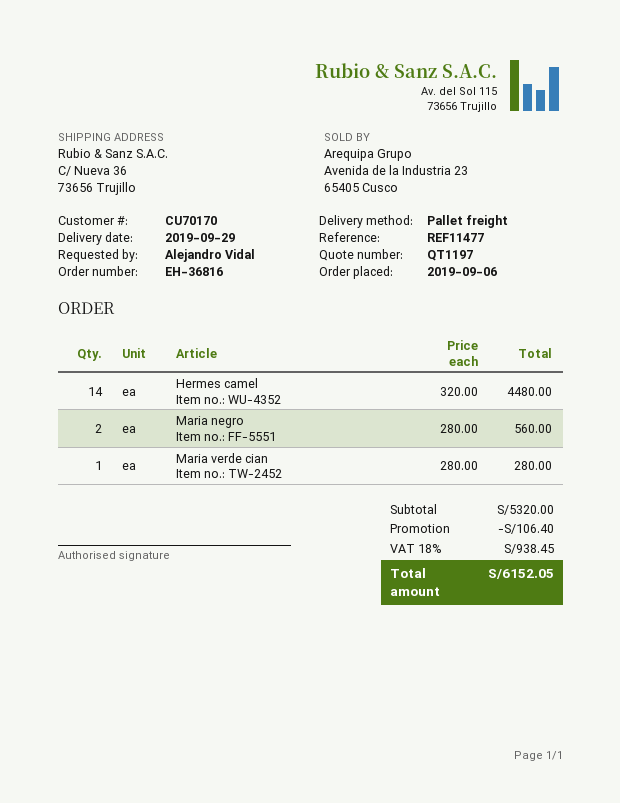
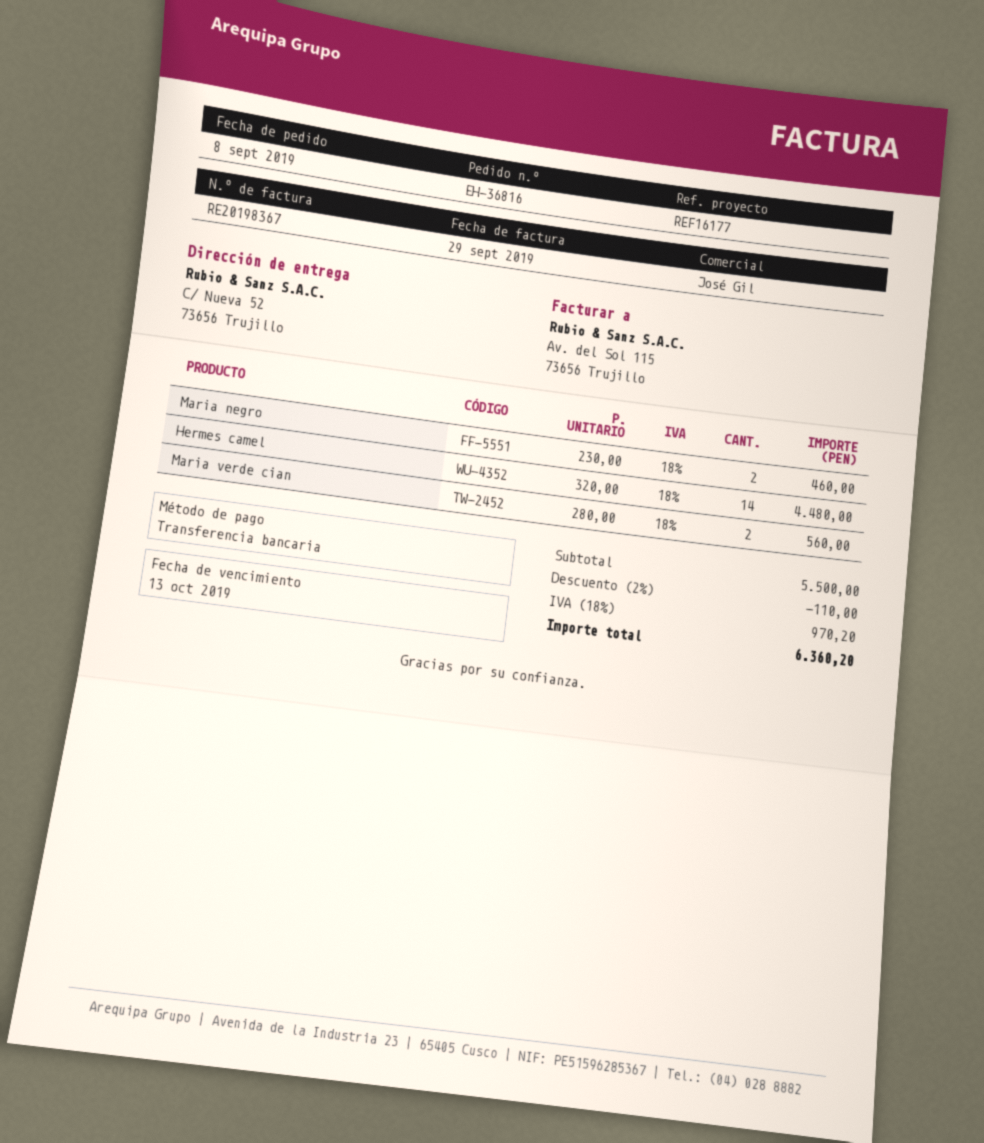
order date: 2019-09-06 -> 2019-09-08
reference: REF11477 -> REF16177
ship to: C/ Nueva 36, 73656 Trujillo -> C/ Nueva 52, 73656 Trujillo
Maria negro: 2 x 280.00 = 560.00 -> 2 x 230.00 = 460.00
Maria verde cian: 1 x 280.00 = 280.00 -> 2 x 280.00 = 560.00
subtotal: 5320.00 -> 5500.00
discount: 106.40 -> 110.00
tax: 18% = 938.45 -> 18% = 970.20
total: 6152.05 -> 6360.20

